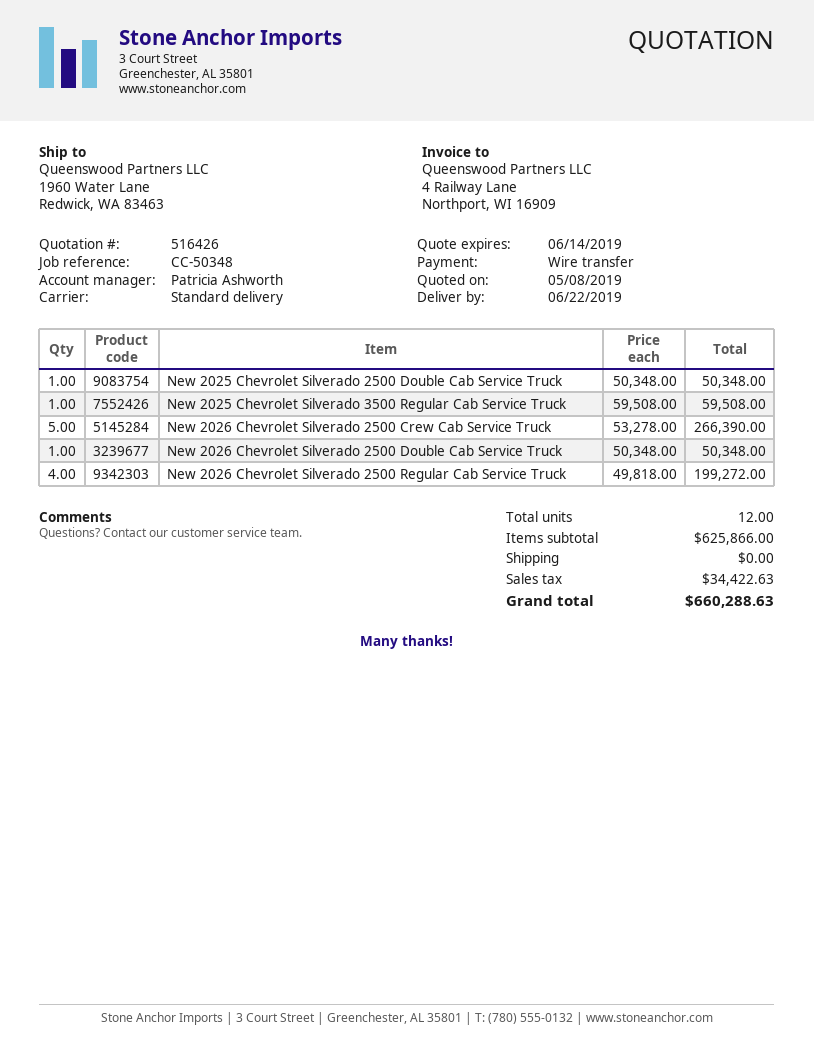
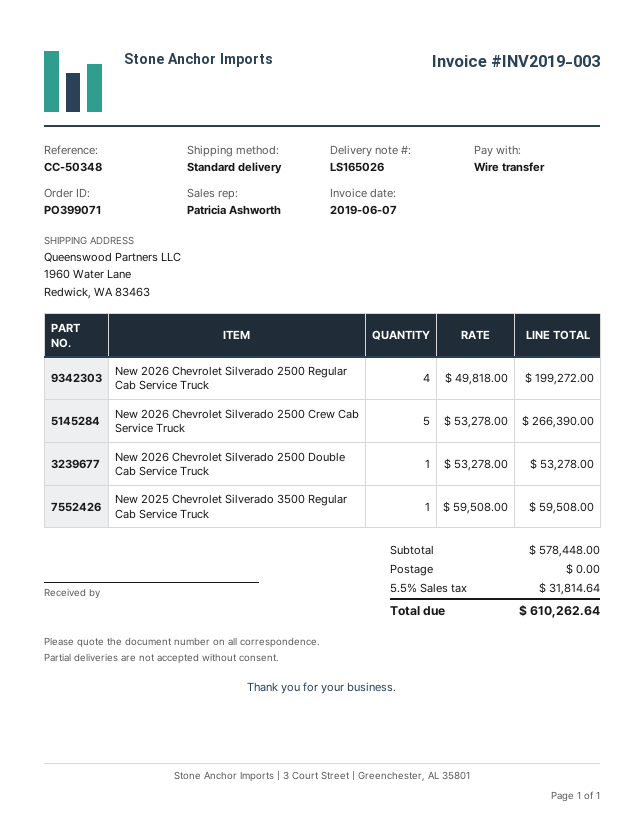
New 2025 Chevrolet Silverado 2500 Double Cab Service Truck: 1 x 50348.00 = 50348.00 -> none
New 2026 Chevrolet Silverado 2500 Double Cab Service Truck: 1 x 50348.00 = 50348.00 -> 1 x 53278.00 = 53278.00
subtotal: 625866.00 -> 578448.00
tax: 34422.63 -> 31814.64
total: 660288.63 -> 610262.64

